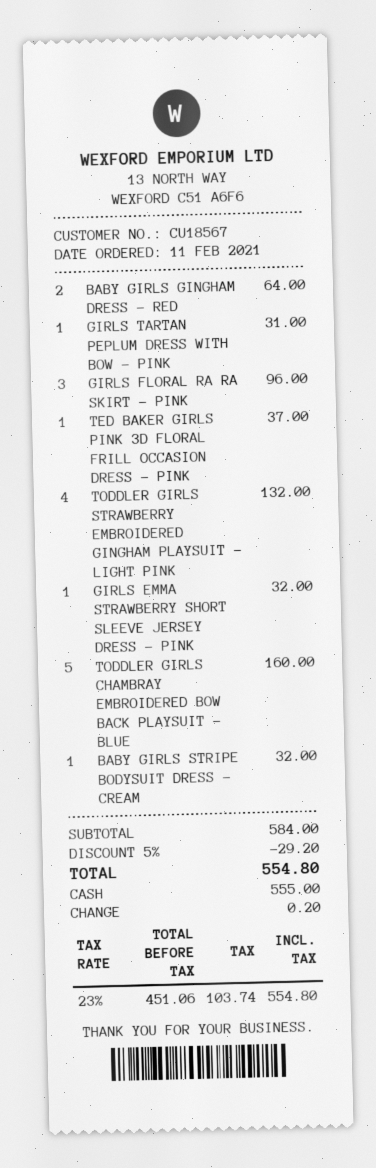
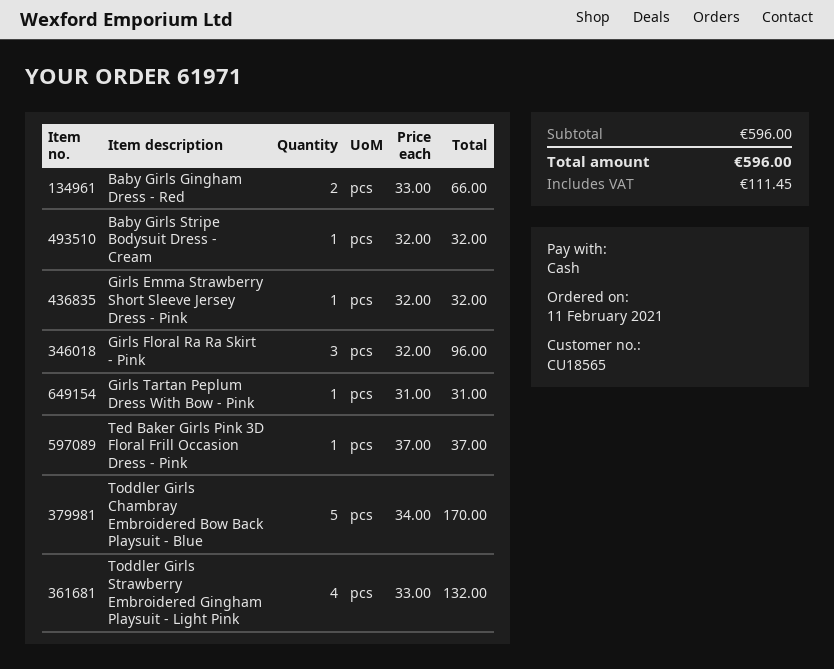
customer number: CU18567 -> CU18565
BABY GIRLS GINGHAM DRESS - RED: 2 for 64.00 -> 2 for 66.00
TODDLER GIRLS CHAMBRAY EMBROIDERED BOW BACK PLAYSUIT - BLUE: 5 for 160.00 -> 5 for 170.00
subtotal: 584.00 -> 596.00
discount: 5% = 29.20 -> none
tax: 103.74 -> 111.45
total: 554.80 -> 596.00

